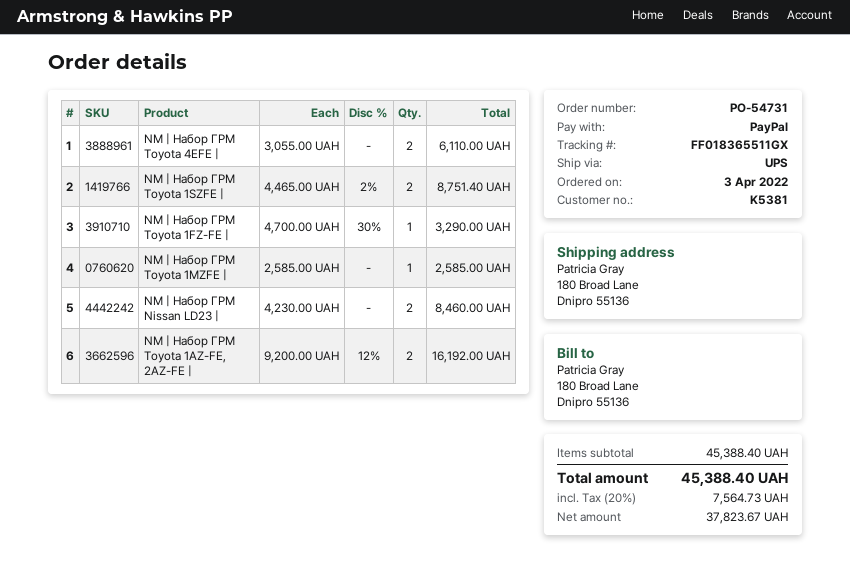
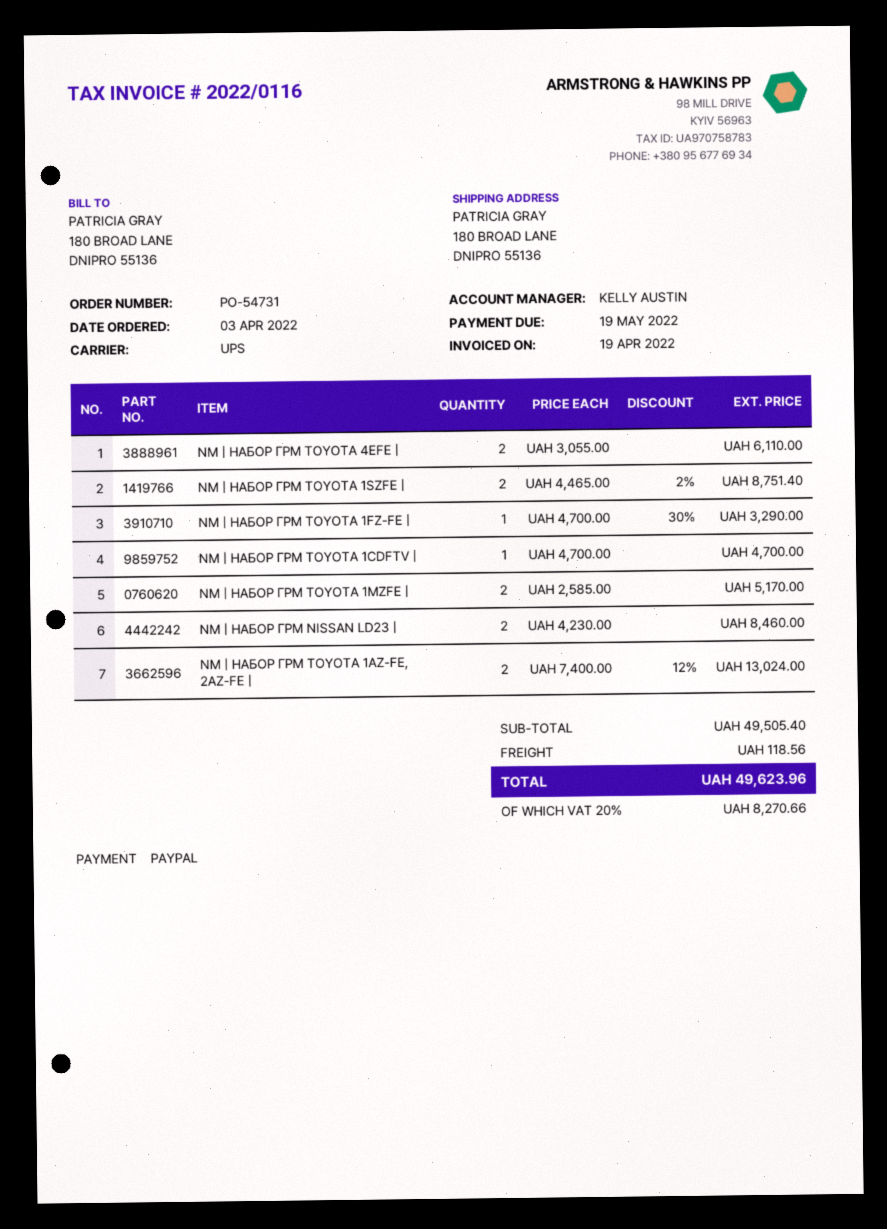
NM | Набор ГРМ Toyota 1MZFE |: 1 x 2585.00 = 2585.00 -> 2 x 2585.00 = 5170.00
NM | Набор ГРМ Toyota 1AZ-FE, 2AZ-FE |: 2 x 9200.00 - 12% = 16192.00 -> 2 x 7400.00 - 12% = 13024.00
NM | НАБОР ГРМ TOYOTA 1CDFTV |: none -> 1 x 4700.00 = 4700.00
subtotal: 45388.40 -> 49505.40
shipping: none -> 118.56
tax: 20% = 7564.73 -> 20% = 8270.66
total: 45388.40 -> 49623.96

